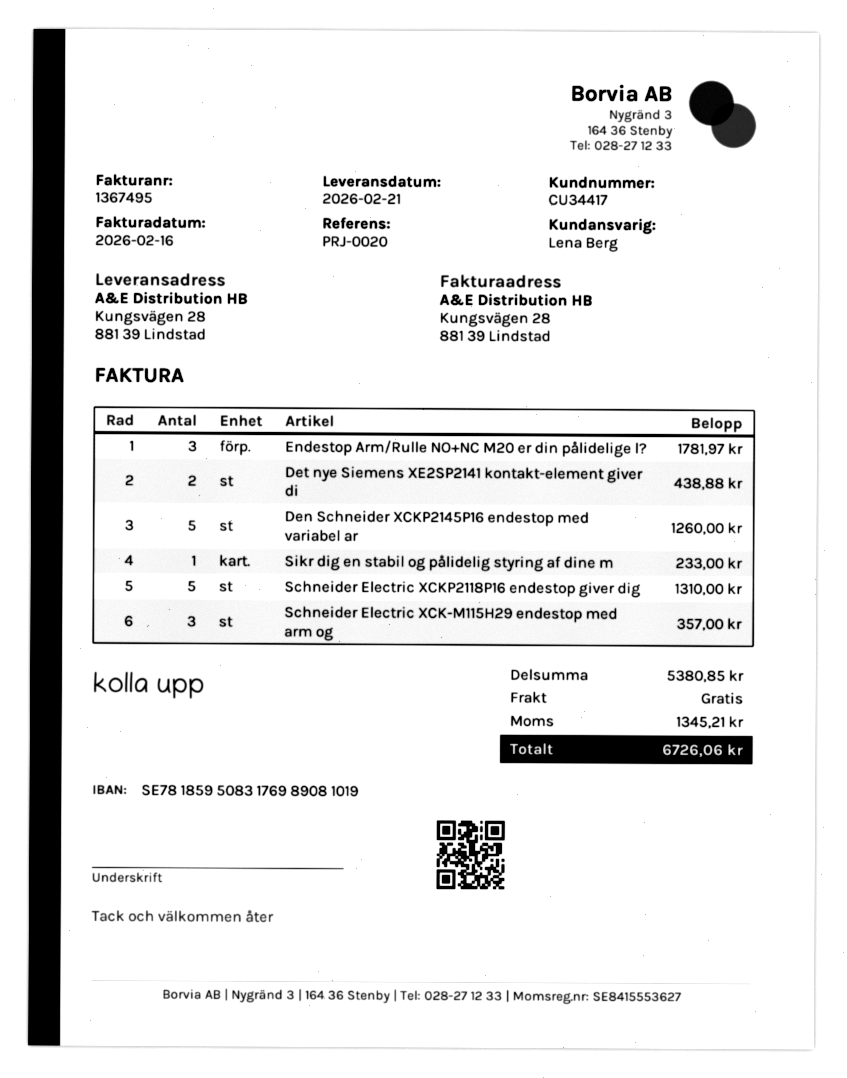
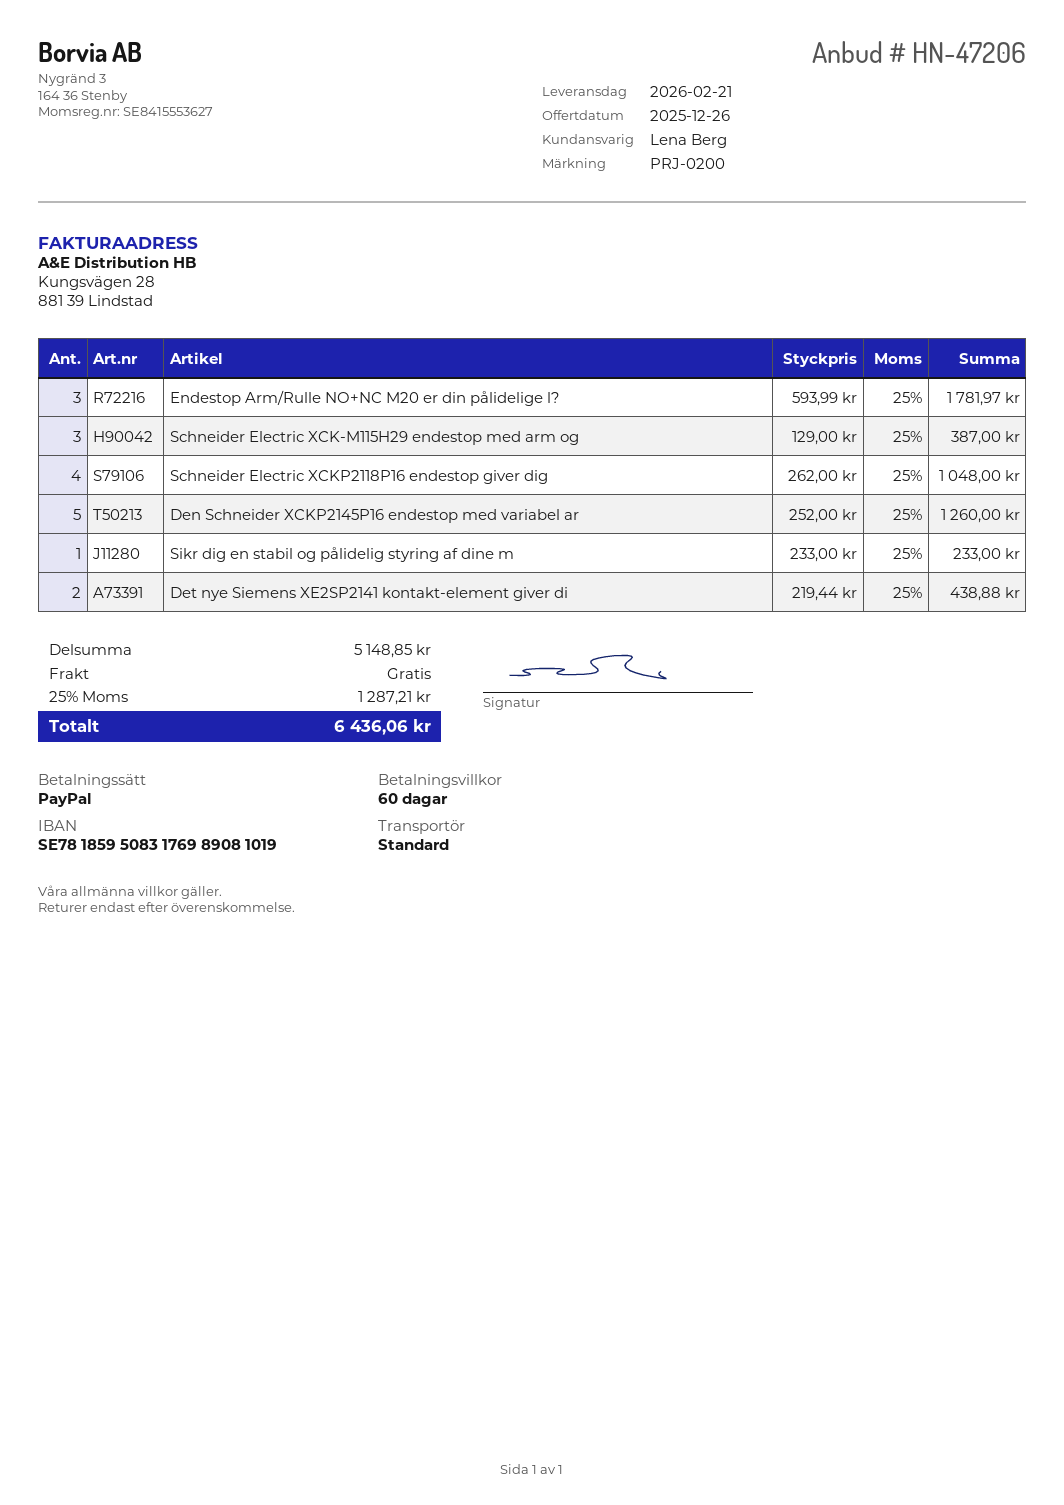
reference: PRJ-0020 -> PRJ-0200
Schneider Electric XCKP2118P16 endestop giver dig: 5 for 1310.00 -> 4 for 1048.00
Schneider Electric XCK-M115H29 endestop med arm og: 3 for 357.00 -> 3 for 387.00
subtotal: 5380.85 -> 5148.85
tax: 1345.21 -> 1287.21
total: 6726.06 -> 6436.06

